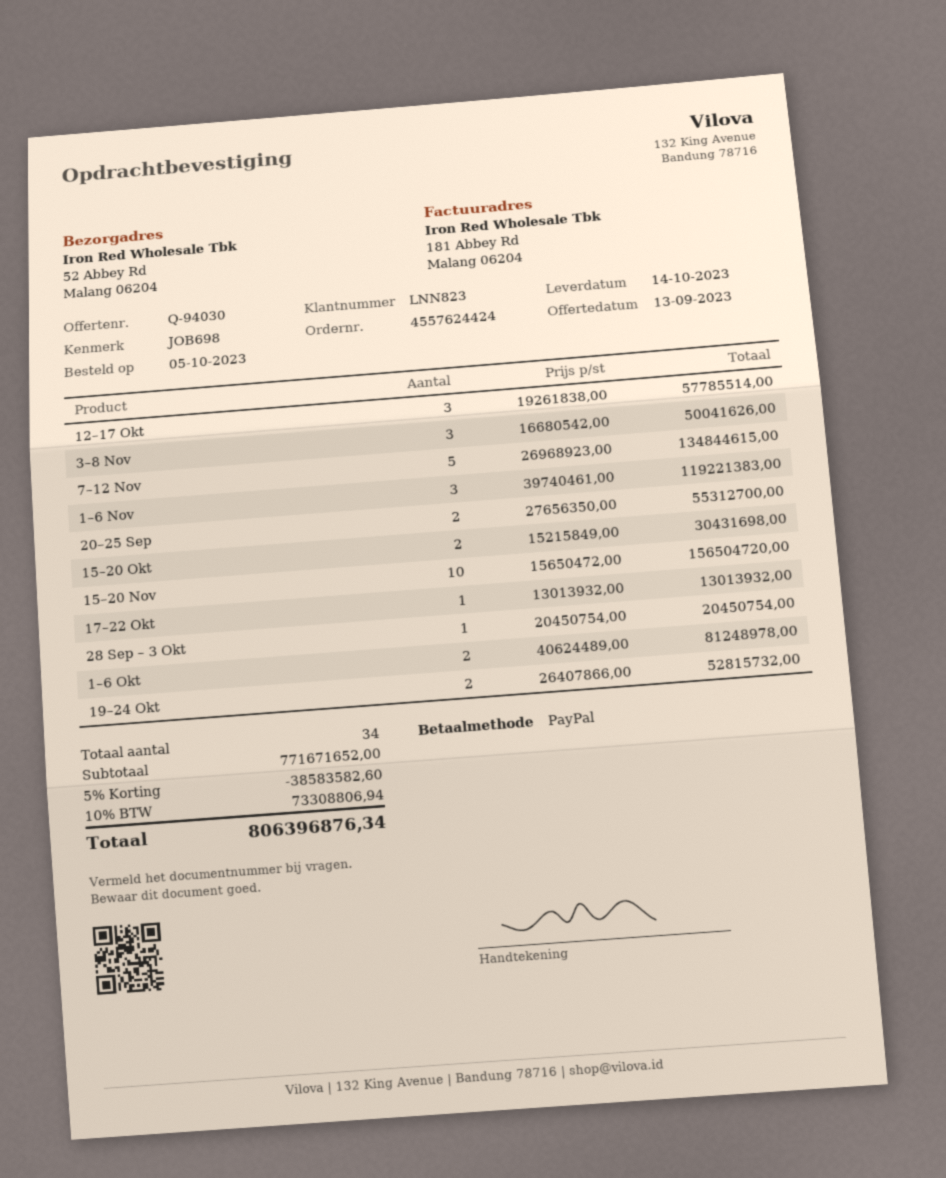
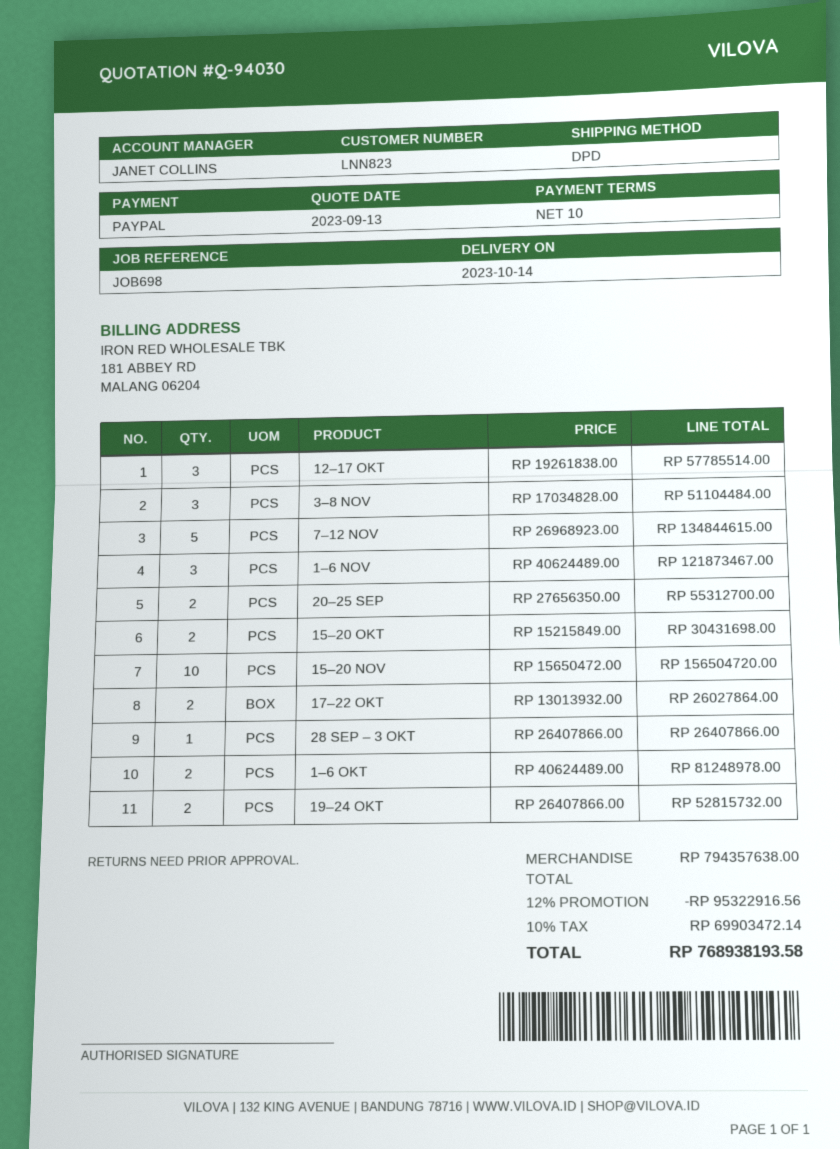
3–8 Nov: 3 x 16680542.00 = 50041626.00 -> 3 x 17034828.00 = 51104484.00
1–6 Nov: 3 x 39740461.00 = 119221383.00 -> 3 x 40624489.00 = 121873467.00
17–22 Okt: 1 x 13013932.00 = 13013932.00 -> 2 x 13013932.00 = 26027864.00
28 Sep – 3 Okt: 1 x 20450754.00 = 20450754.00 -> 1 x 26407866.00 = 26407866.00
subtotal: 771671652.00 -> 794357638.00
discount: 5% = 38583582.60 -> 12% = 95322916.56
tax: 10% = 73308806.94 -> 10% = 69903472.14
total: 806396876.34 -> 768938193.58

